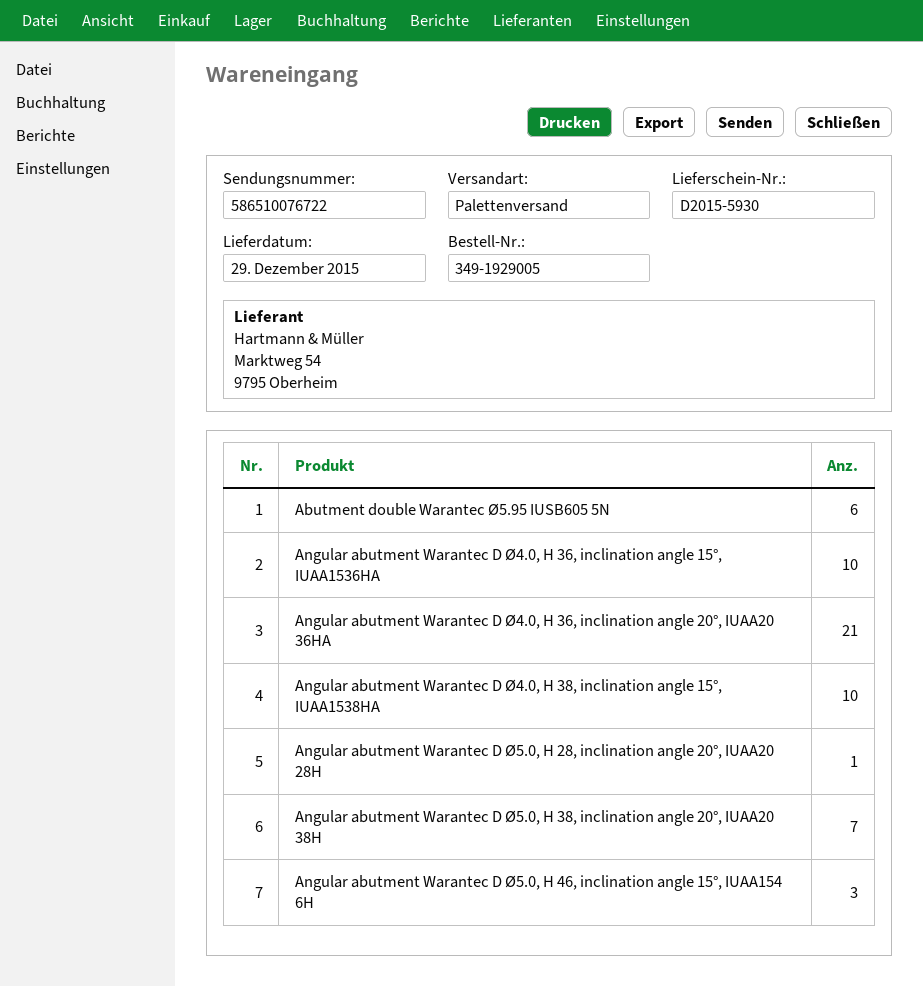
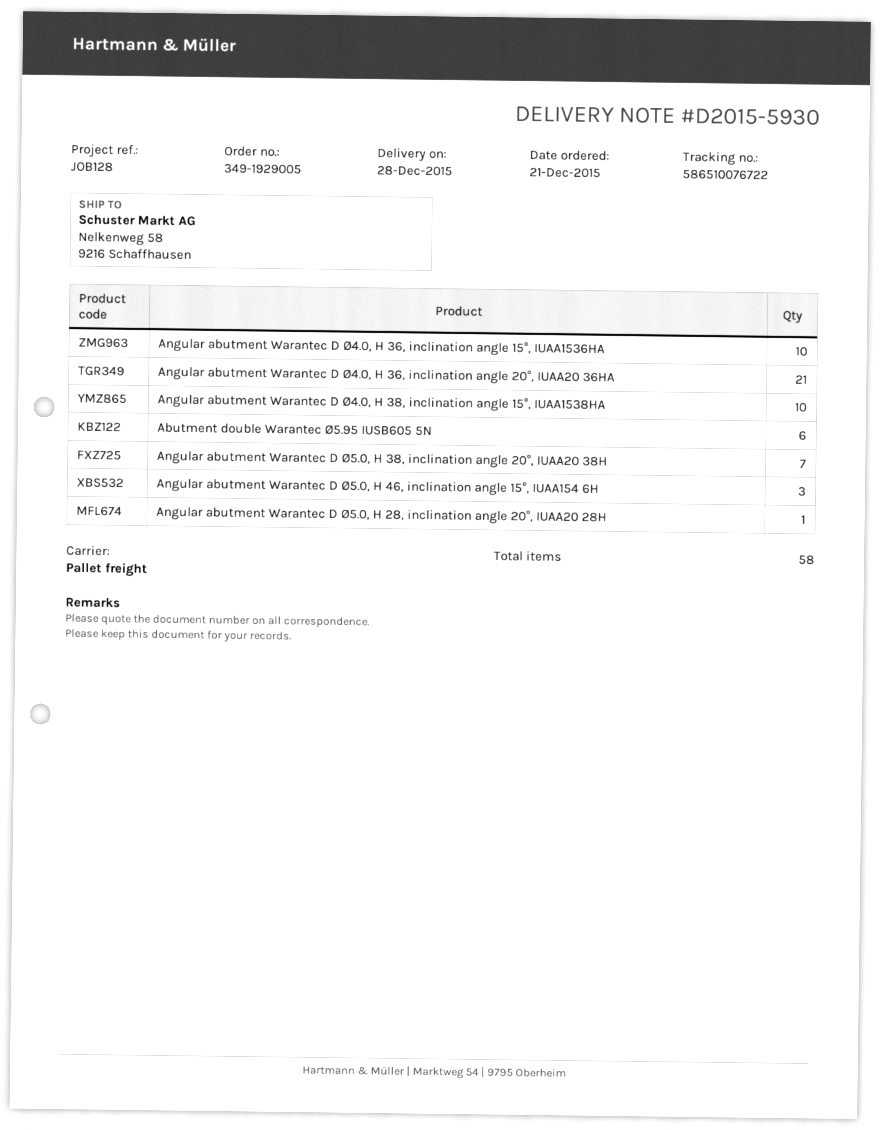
delivery date: 2015-12-29 -> 2015-12-28

